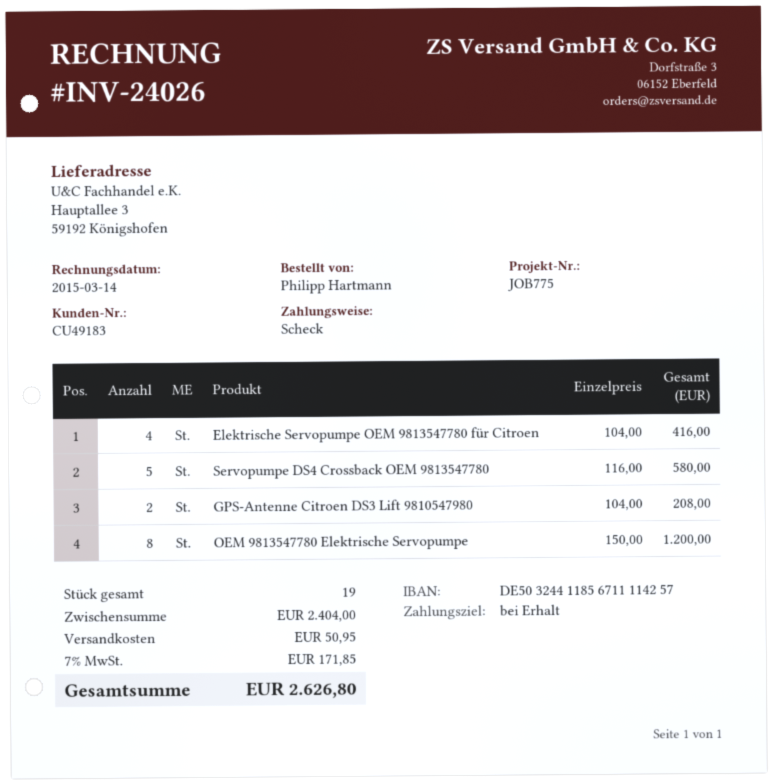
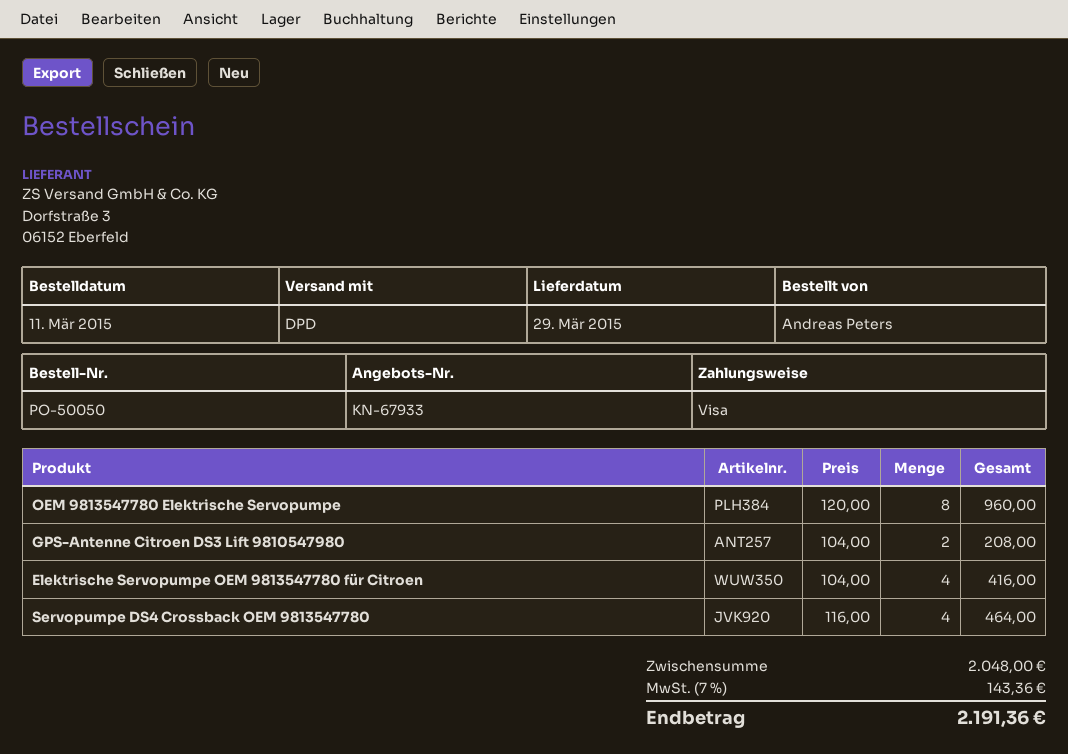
ordered by: Philipp Hartmann -> Andreas Peters
payment method: cheque -> Visa
Servopumpe DS4 Crossback OEM 9813547780: 5 x 116.00 = 580.00 -> 4 x 116.00 = 464.00
OEM 9813547780 Elektrische Servopumpe: 8 x 150.00 = 1200.00 -> 8 x 120.00 = 960.00
subtotal: 2404.00 -> 2048.00
shipping: 50.95 -> none
tax: 7% = 171.85 -> 7% = 143.36
total: 2626.80 -> 2191.36

